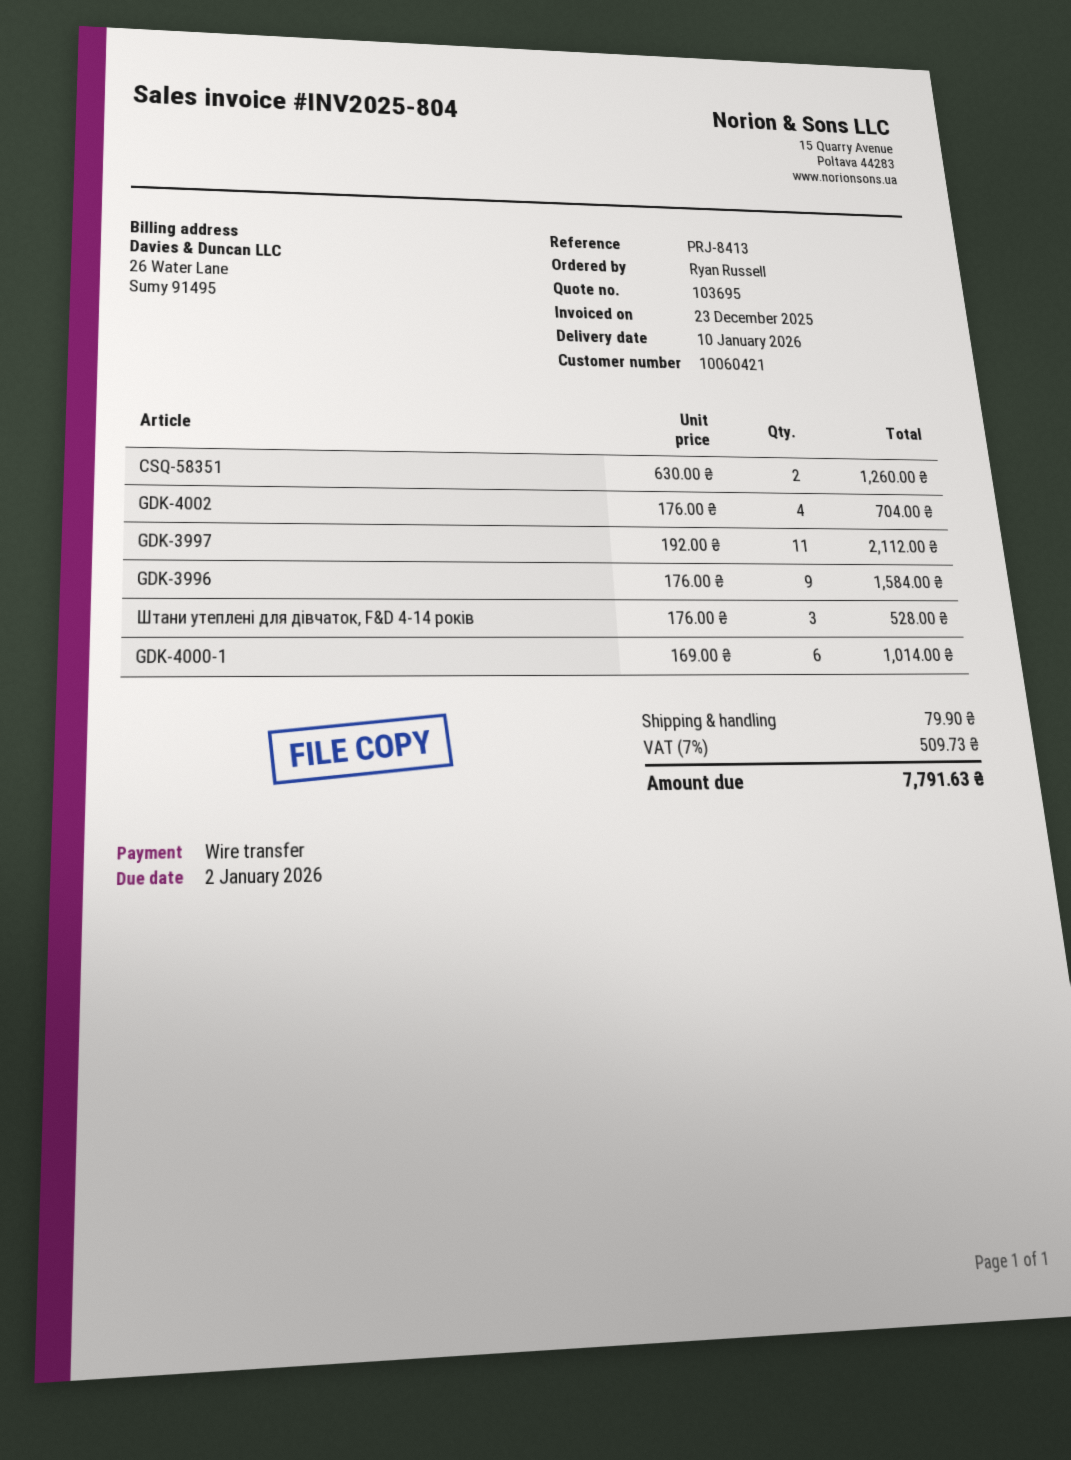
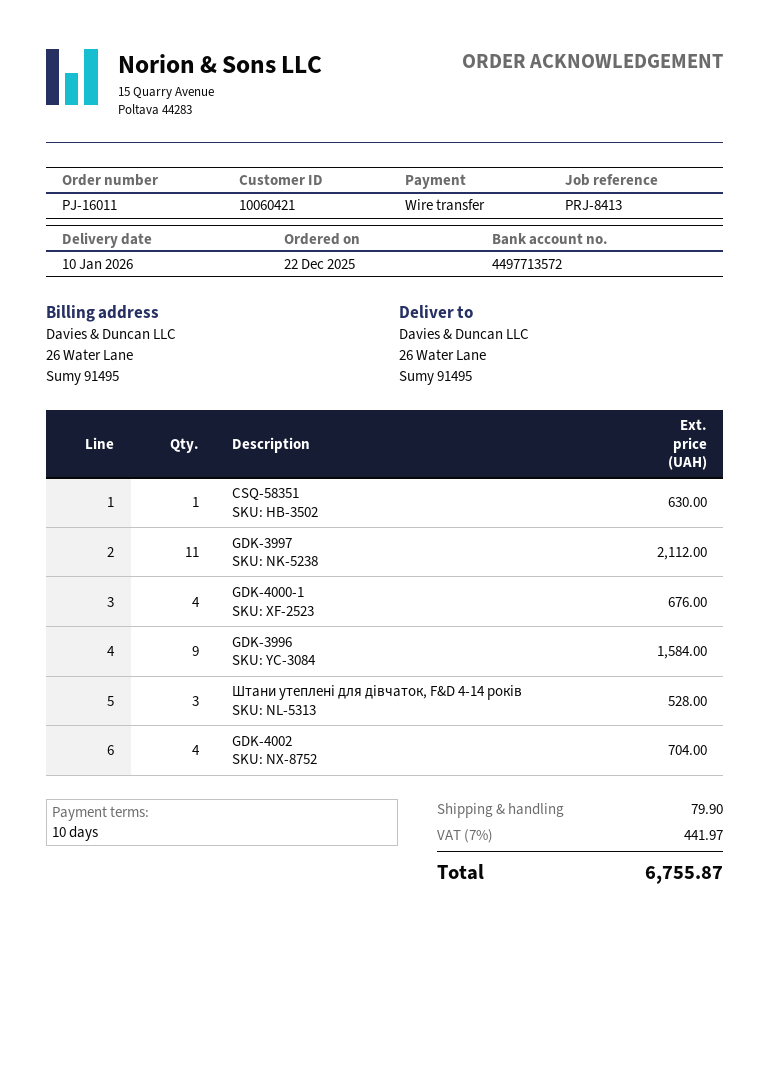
CSQ-58351: 2 for 1260.00 -> 1 for 630.00
GDK-4000-1: 6 for 1014.00 -> 4 for 676.00
tax: 7% = 509.73 -> 7% = 441.97
total: 7791.63 -> 6755.87

